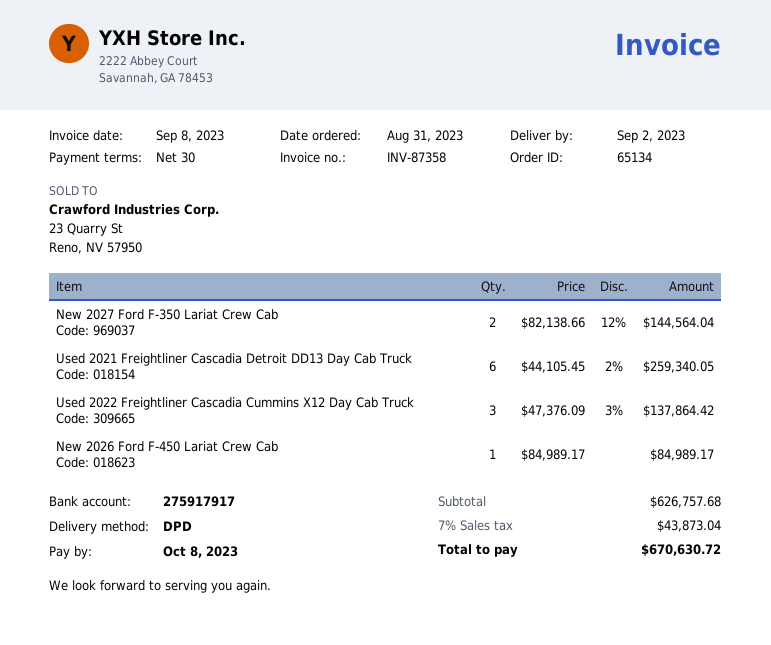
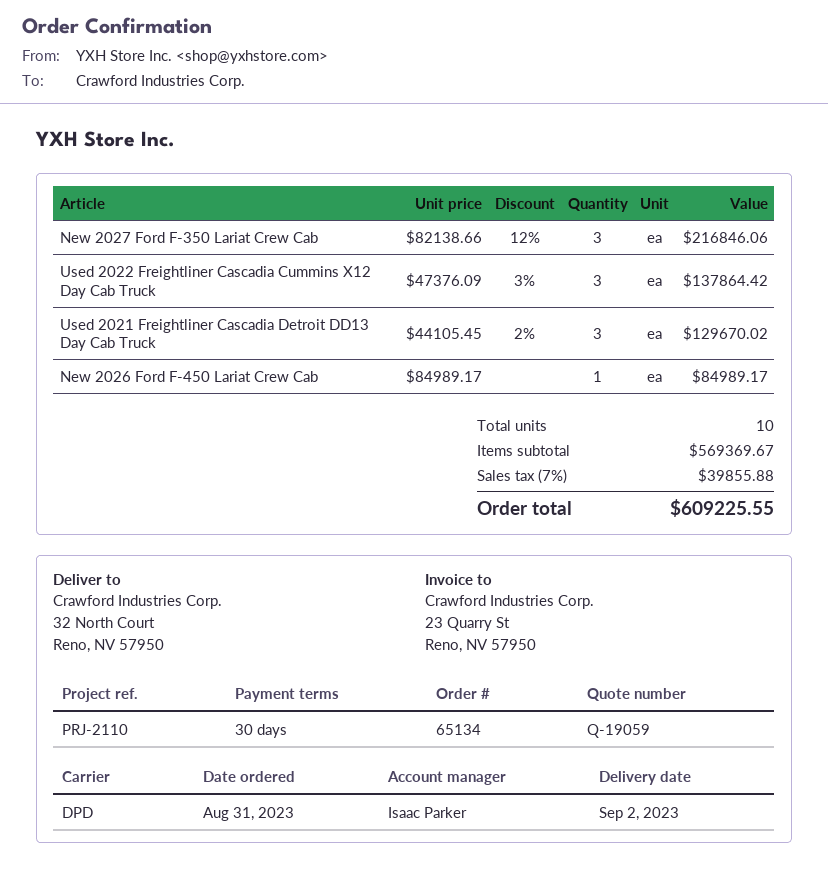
New 2027 Ford F-350 Lariat Crew Cab: 2 x 82138.66 - 12% = 144564.04 -> 3 x 82138.66 - 12% = 216846.06
Used 2021 Freightliner Cascadia Detroit DD13 Day Cab Truck: 6 x 44105.45 - 2% = 259340.05 -> 3 x 44105.45 - 2% = 129670.02
subtotal: 626757.68 -> 569369.67
tax: 7% = 43873.04 -> 7% = 39855.88
total: 670630.72 -> 609225.55

